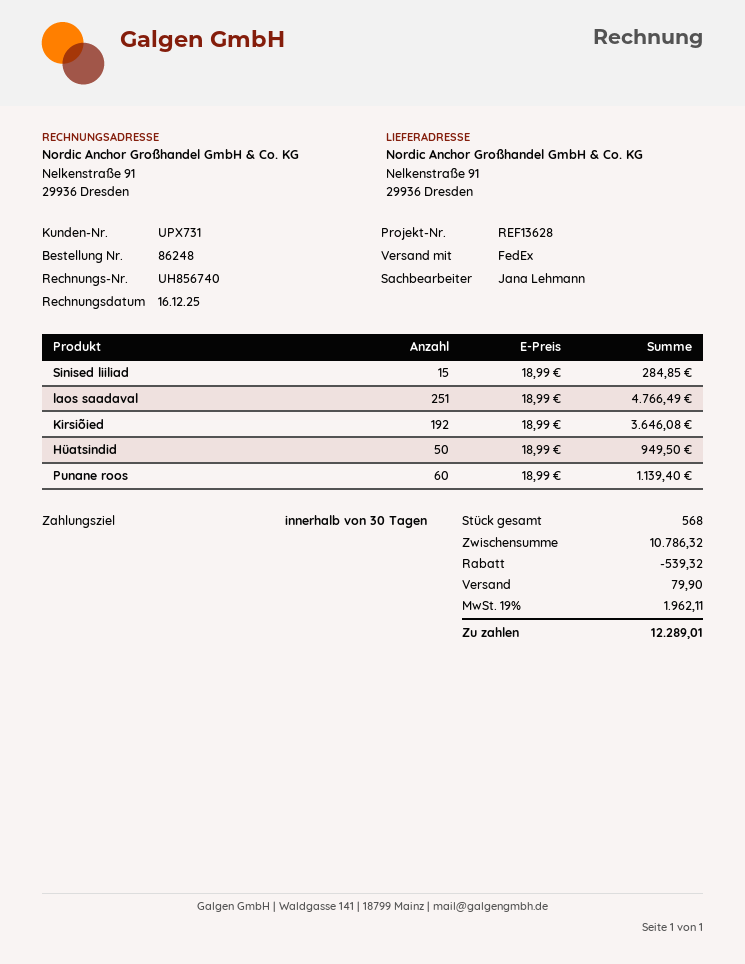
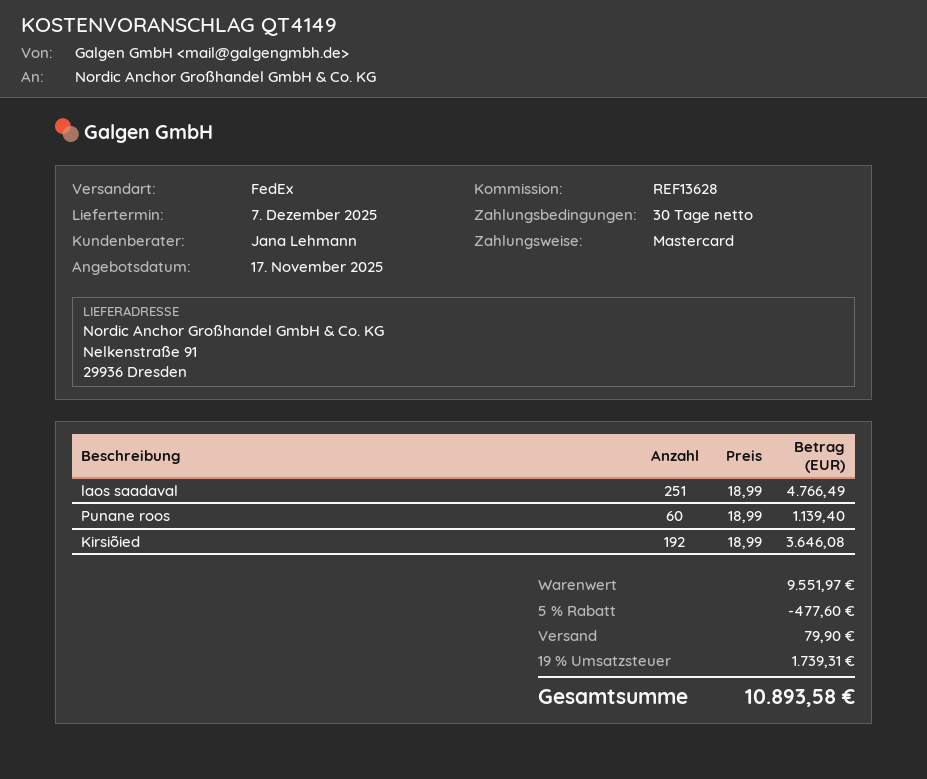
Sinised liiliad: 15 x 18.99 = 284.85 -> none
Hüatsindid: 50 x 18.99 = 949.50 -> none
subtotal: 10786.32 -> 9551.97
discount: 539.32 -> 477.60
tax: 19% = 1962.11 -> 19% = 1739.31
total: 12289.01 -> 10893.58

